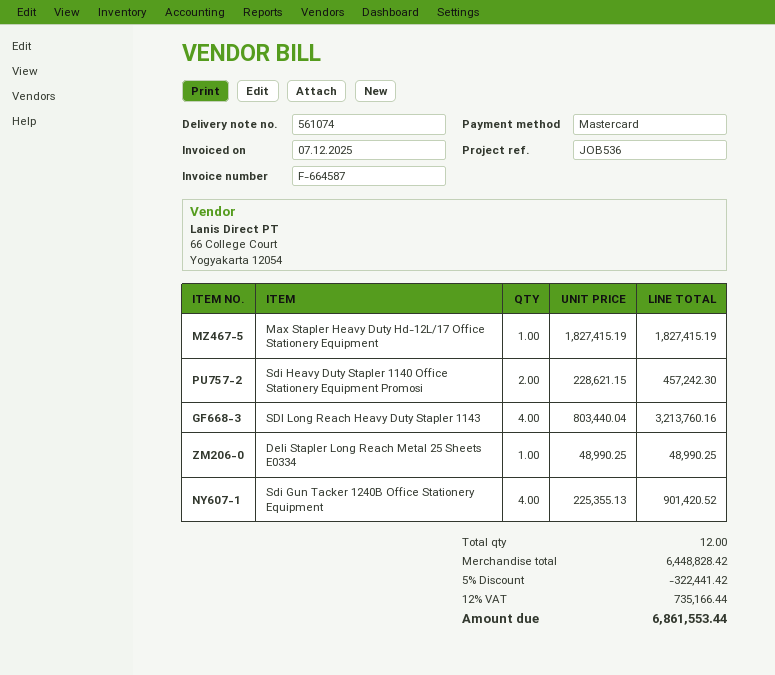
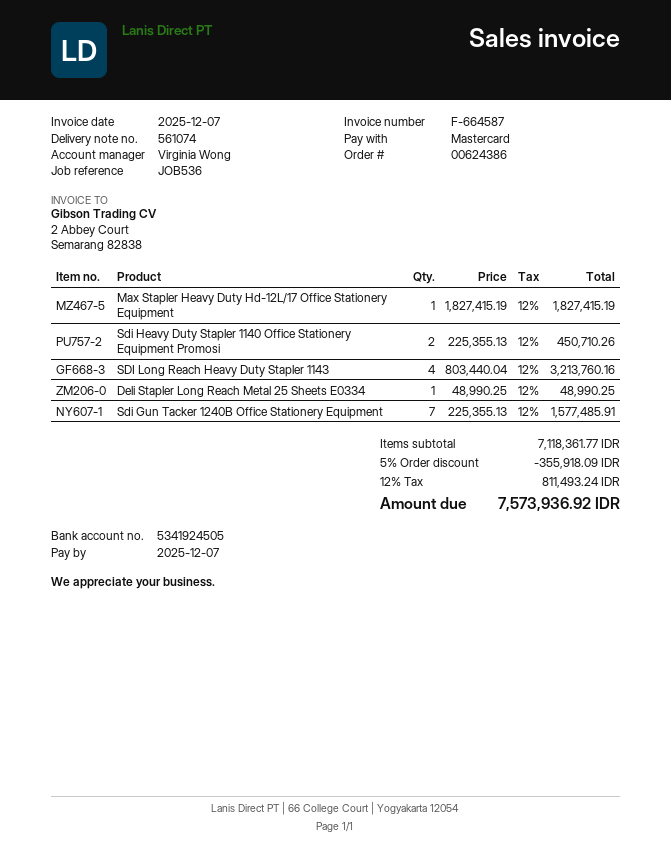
Sdi Heavy Duty Stapler 1140 Office Stationery Equipment Promosi: 2 x 228621.15 = 457242.30 -> 2 x 225355.13 = 450710.26
Sdi Gun Tacker 1240B Office Stationery Equipment: 4 x 225355.13 = 901420.52 -> 7 x 225355.13 = 1577485.91
subtotal: 6448828.42 -> 7118361.77
discount: 5% = 322441.42 -> 5% = 355918.09
tax: 12% = 735166.44 -> 12% = 811493.24
total: 6861553.44 -> 7573936.92

